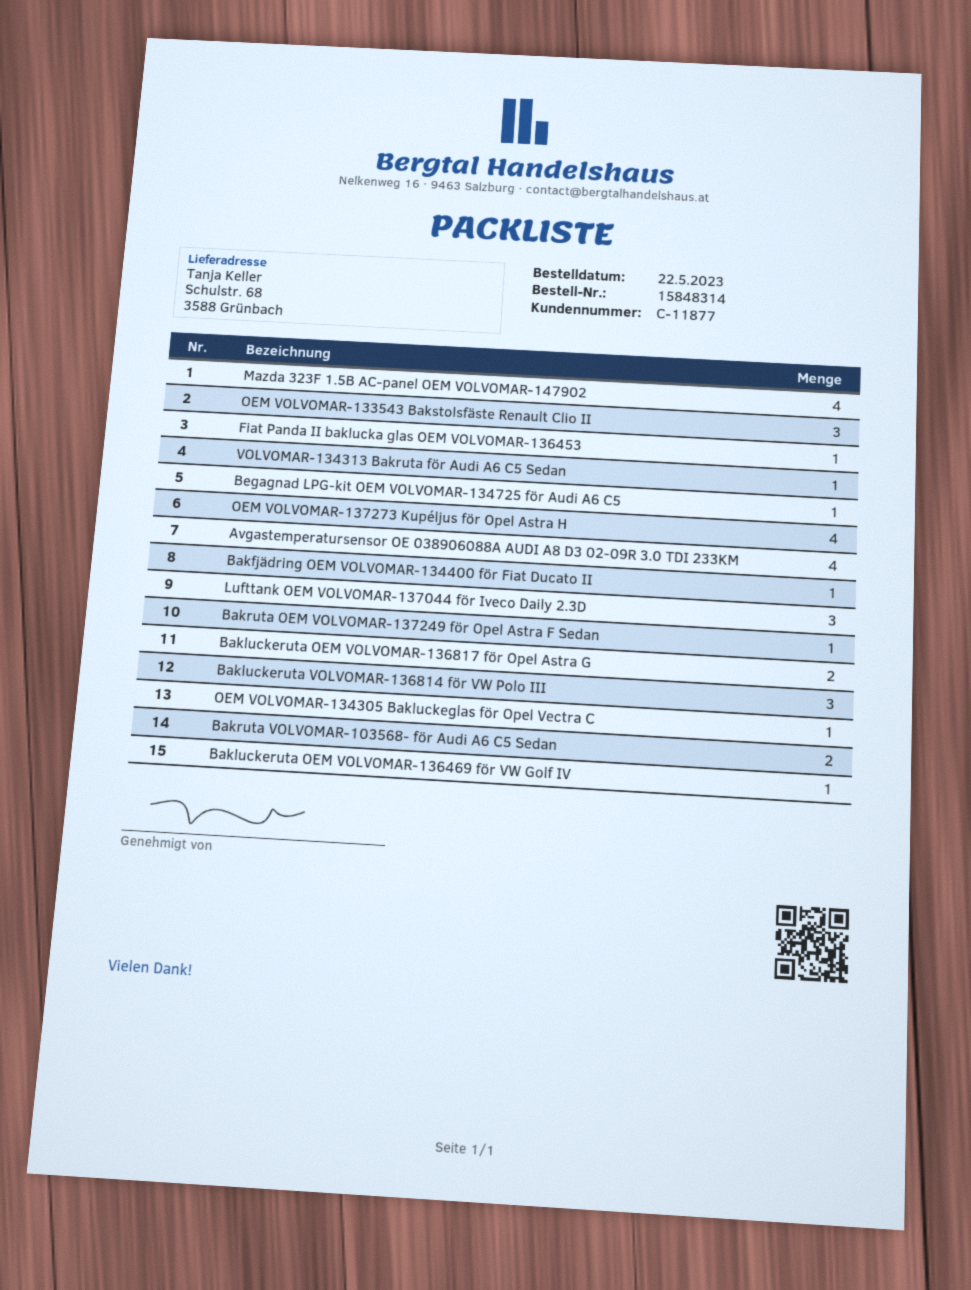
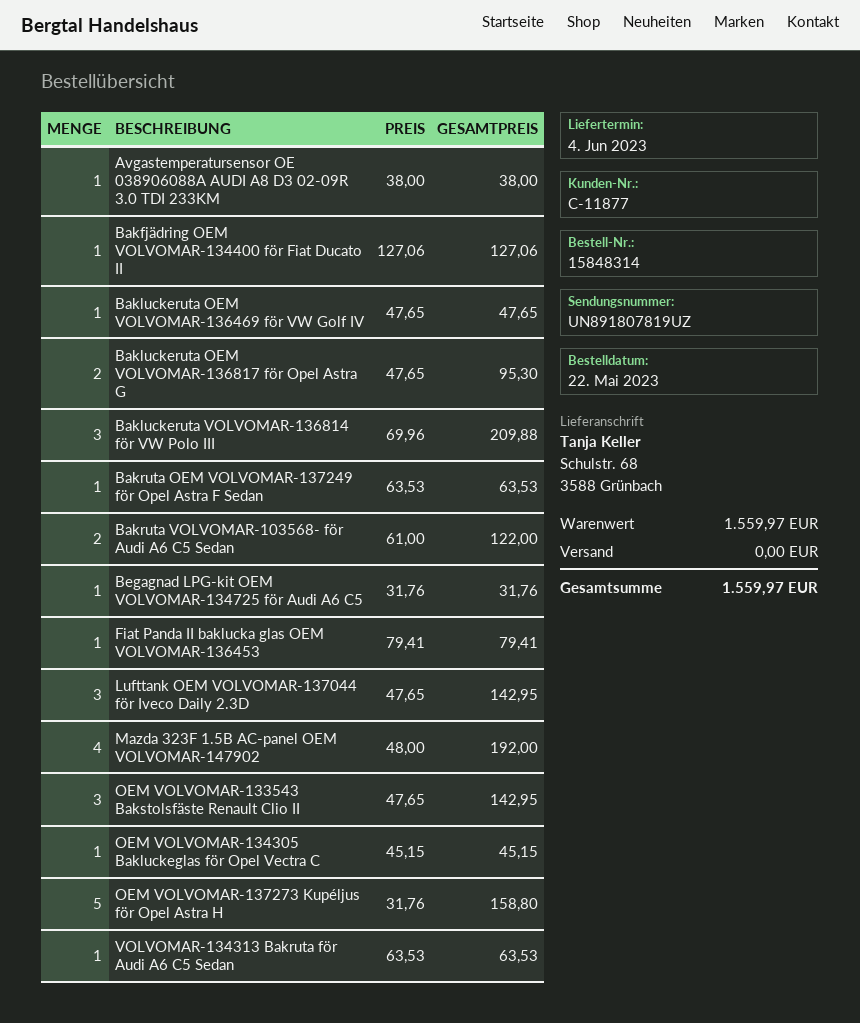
OEM VOLVOMAR-137273 Kupéljus för Opel Astra H: 4 -> 5
Avgastemperatursensor OE 038906088A AUDI A8 D3 02-09R 3.0 TDI 233KM: 4 -> 1

